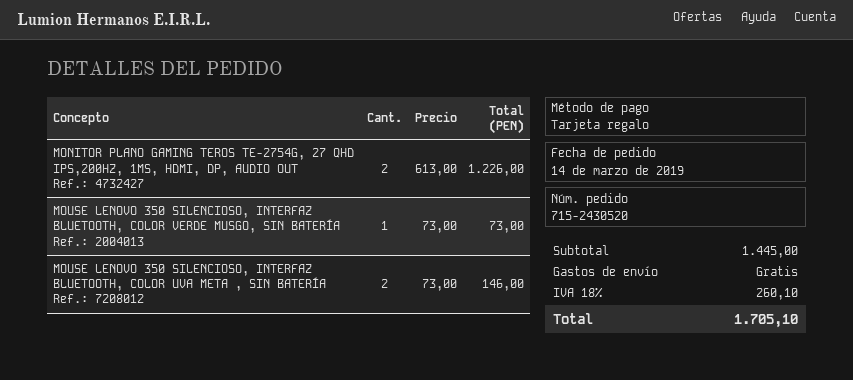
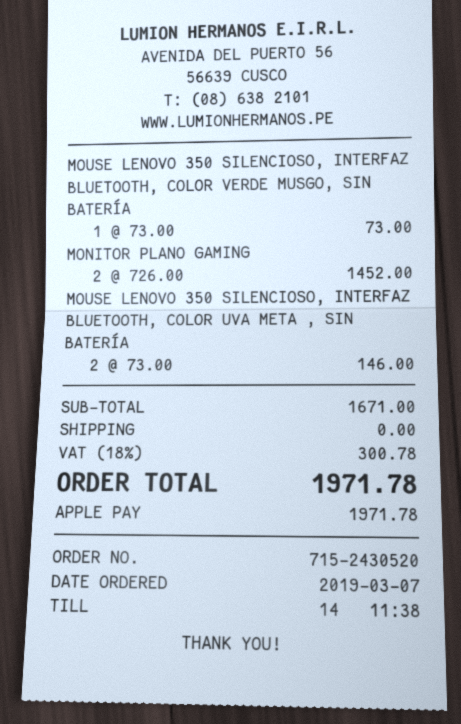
order date: 2019-03-14 -> 2019-03-07
payment method: gift card -> Apple Pay
MONITOR PLANO GAMING TEROS TE-2754G, 27 QHD IPS,200HZ, 1MS, HDMI, DP, AUDIO OUT: 2 x 613.00 = 1226.00 -> 2 x 726.00 = 1452.00
subtotal: 1445.00 -> 1671.00
tax: 18% = 260.10 -> 18% = 300.78
total: 1705.10 -> 1971.78

